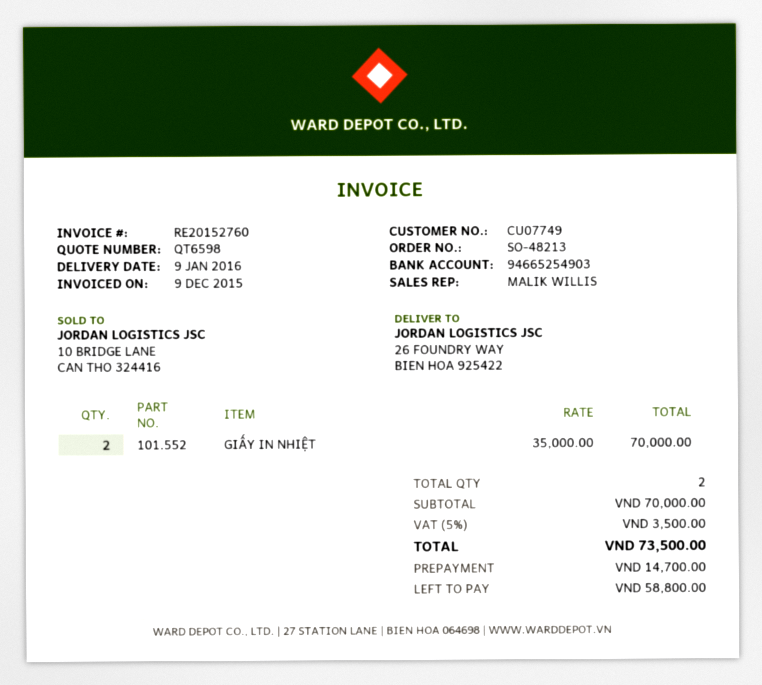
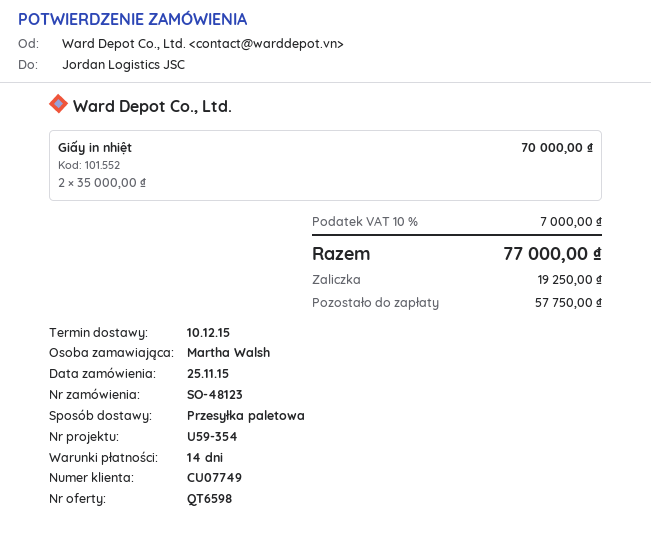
order number: SO-48213 -> SO-48123
delivery date: 2016-01-09 -> 2015-12-10
tax: 5% = 3500.00 -> 10% = 7000.00
total: 73500.00 -> 77000.00
deposit: 14700.00 -> 19250.00
balance: 58800.00 -> 57750.00

